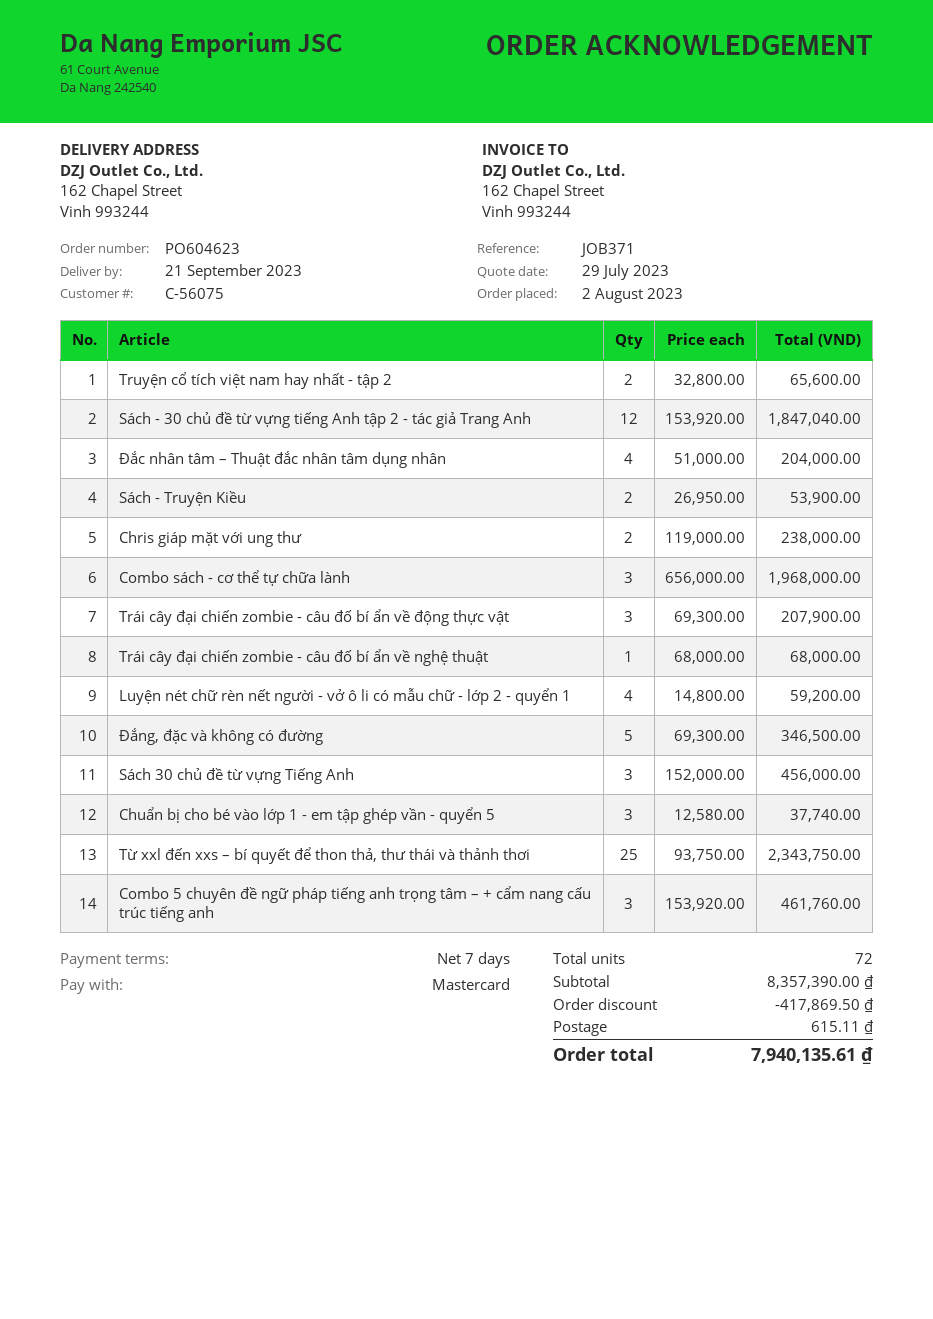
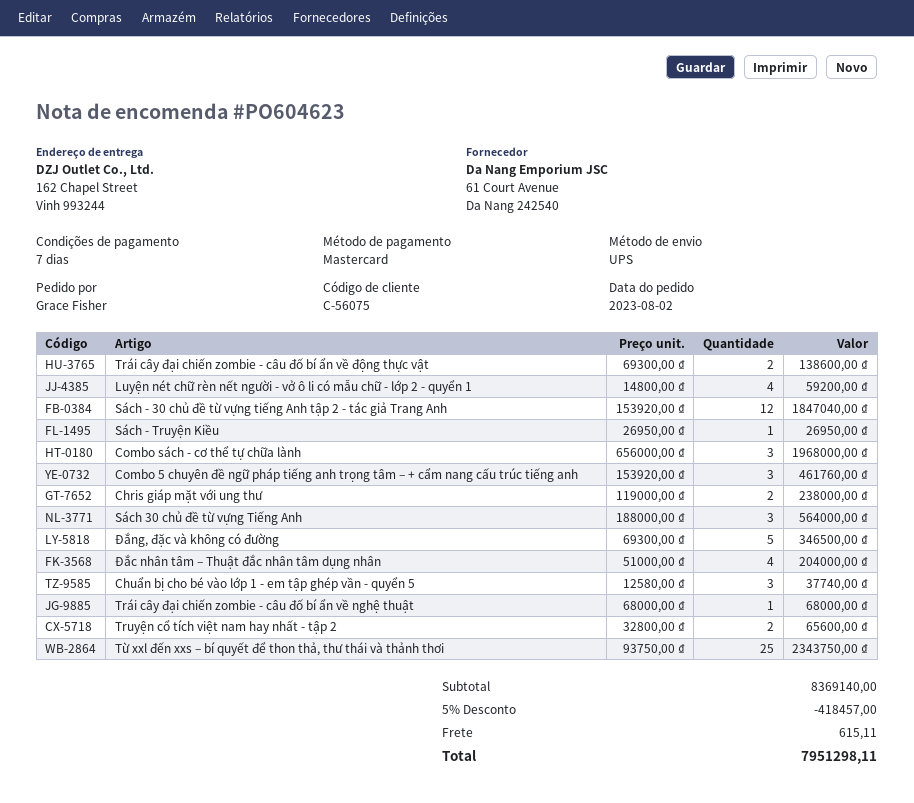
Sách - Truyện Kiều: 2 x 26950.00 = 53900.00 -> 1 x 26950.00 = 26950.00
Trái cây đại chiến zombie - câu đố bí ẩn về động thực vật: 3 x 69300.00 = 207900.00 -> 2 x 69300.00 = 138600.00
Sách 30 chủ đề từ vựng Tiếng Anh: 3 x 152000.00 = 456000.00 -> 3 x 188000.00 = 564000.00
subtotal: 8357390.00 -> 8369140.00
discount: 417869.50 -> 418457.00
total: 7940135.61 -> 7951298.11

